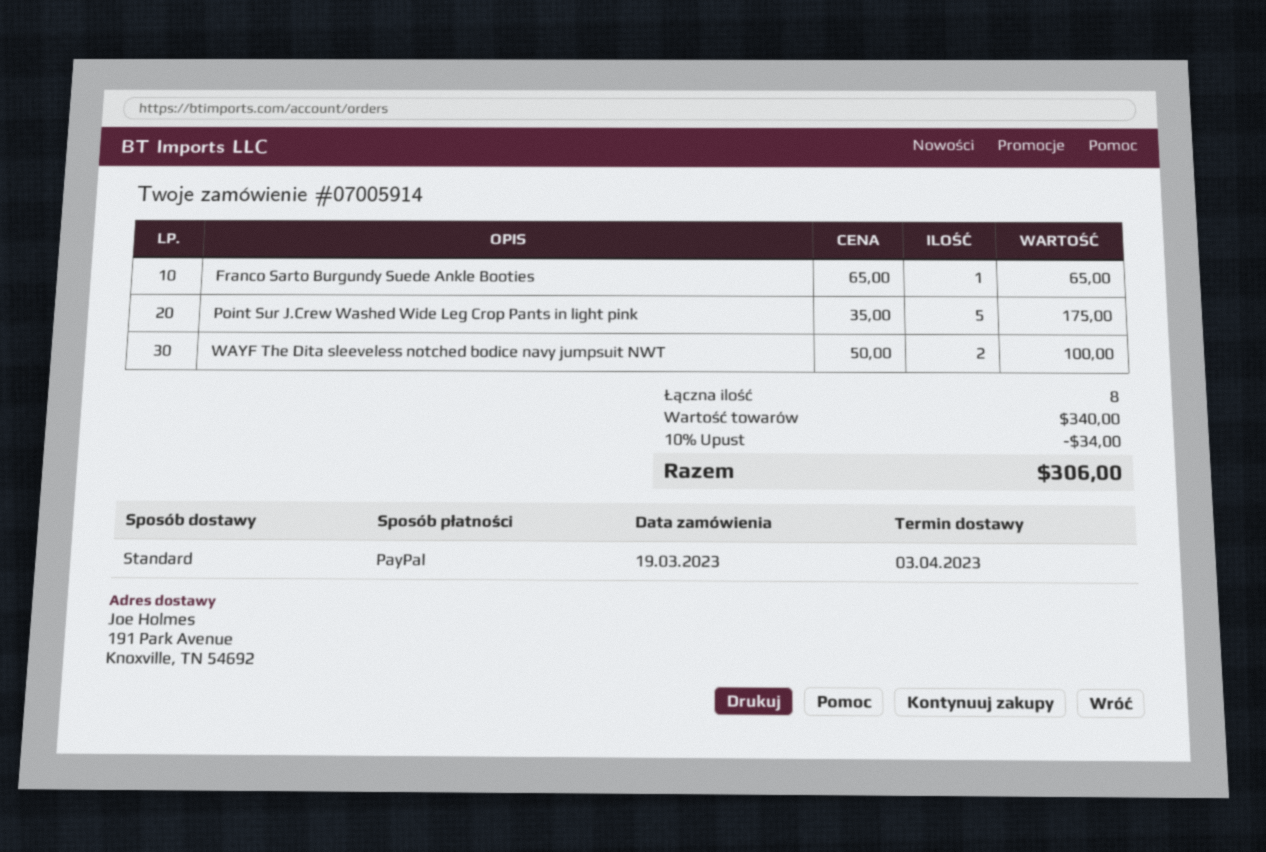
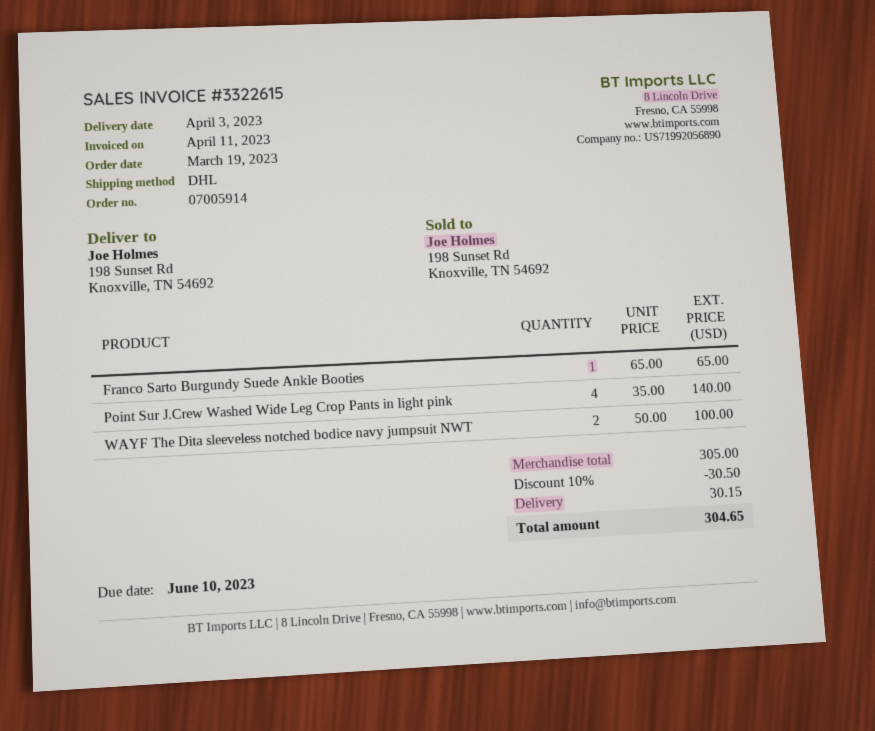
shipping method: standard -> DHL
ship to: 191 Park Avenue, Knoxville, TN 54692 -> 198 Sunset Rd, Knoxville, TN 54692
Point Sur J.Crew Washed Wide Leg Crop Pants in light pink: 5 x 35.00 = 175.00 -> 4 x 35.00 = 140.00
subtotal: 340.00 -> 305.00
discount: 10% = 34.00 -> 10% = 30.50
shipping: none -> 30.15
total: 306.00 -> 304.65

